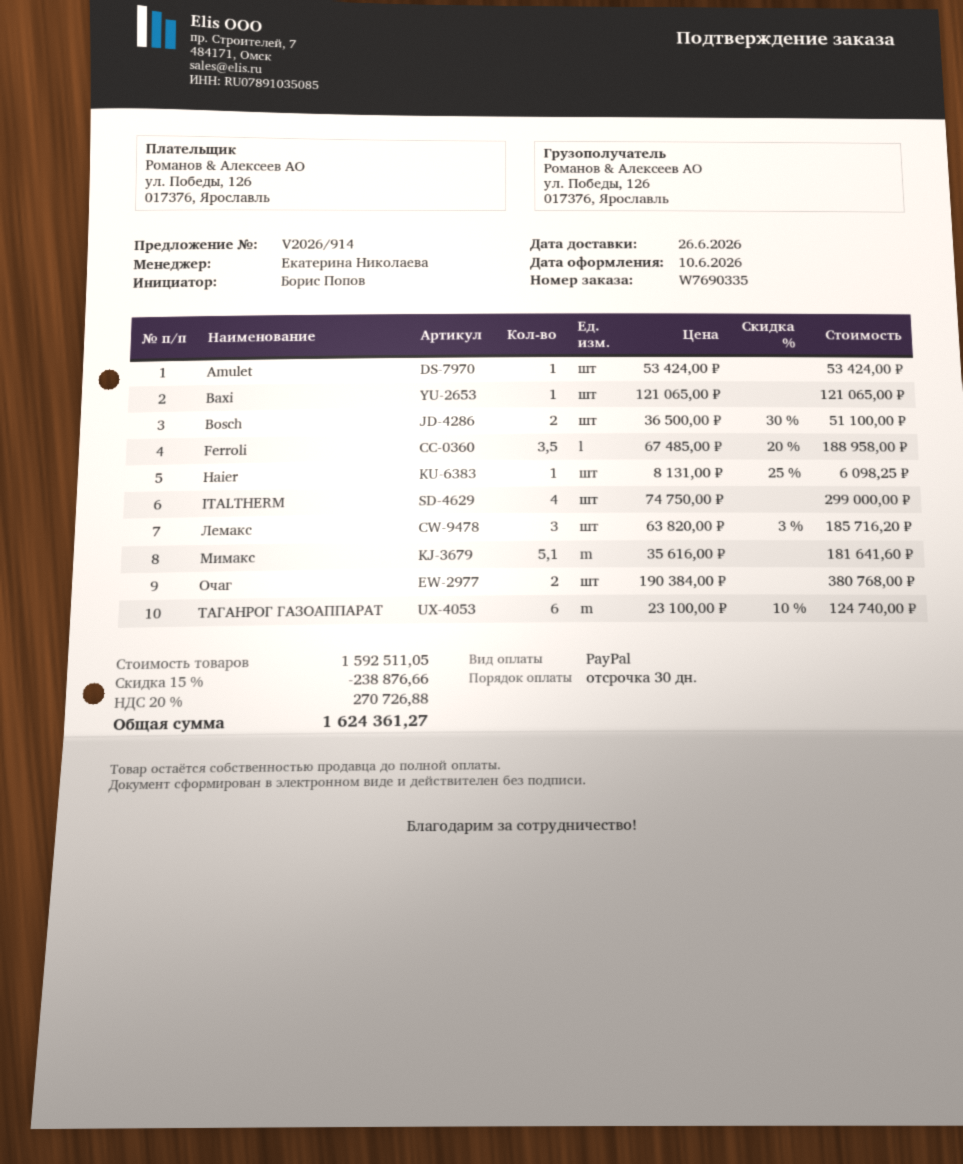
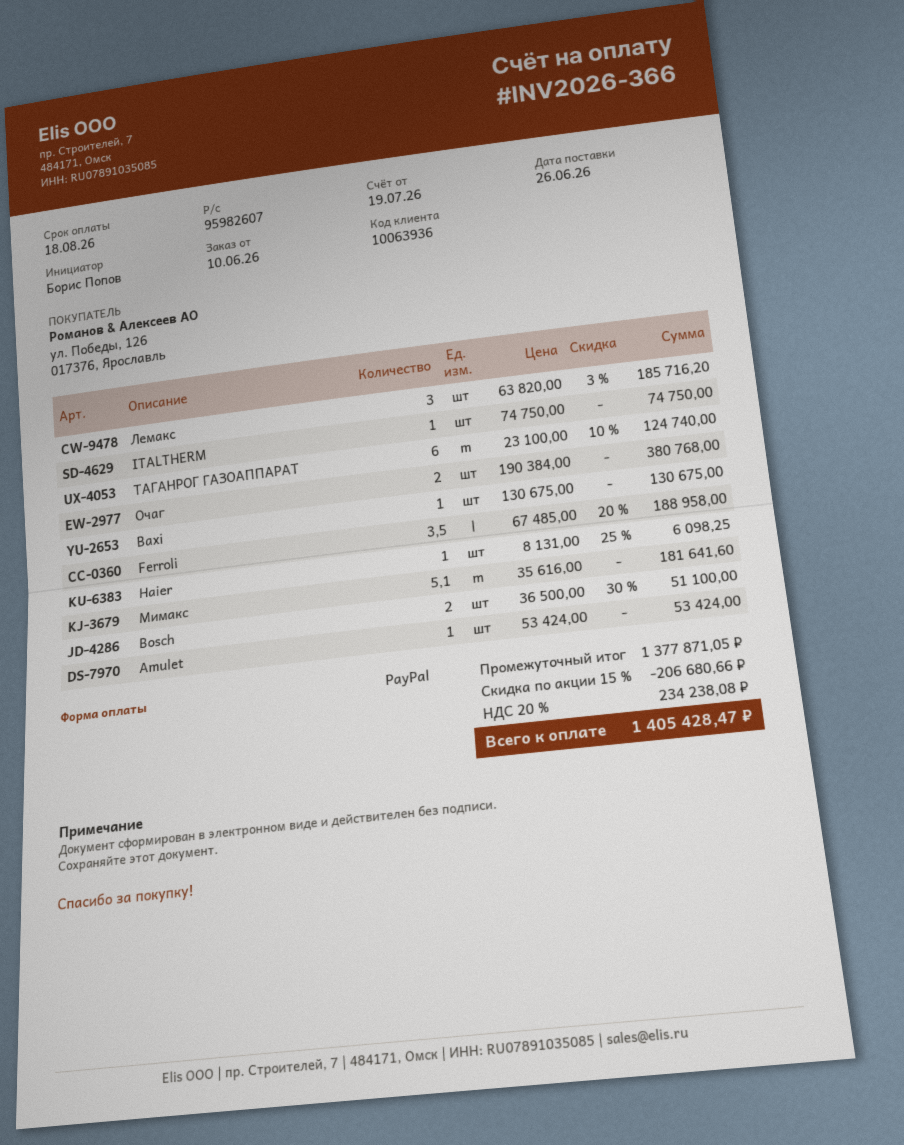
Baxi: 1 x 121065.00 = 121065.00 -> 1 x 130675.00 = 130675.00
ITALTHERM: 4 x 74750.00 = 299000.00 -> 1 x 74750.00 = 74750.00
subtotal: 1592511.05 -> 1377871.05
discount: 15% = 238876.66 -> 15% = 206680.66
tax: 20% = 270726.88 -> 20% = 234238.08
total: 1624361.27 -> 1405428.47

